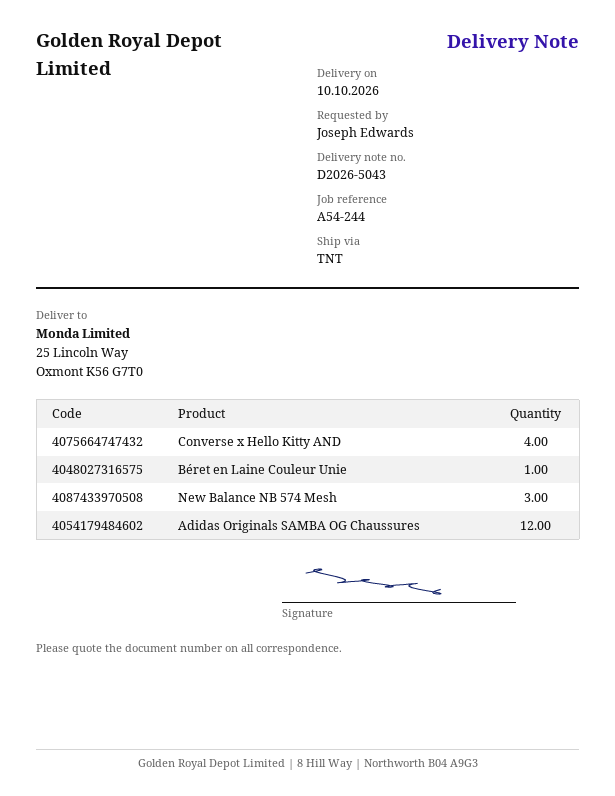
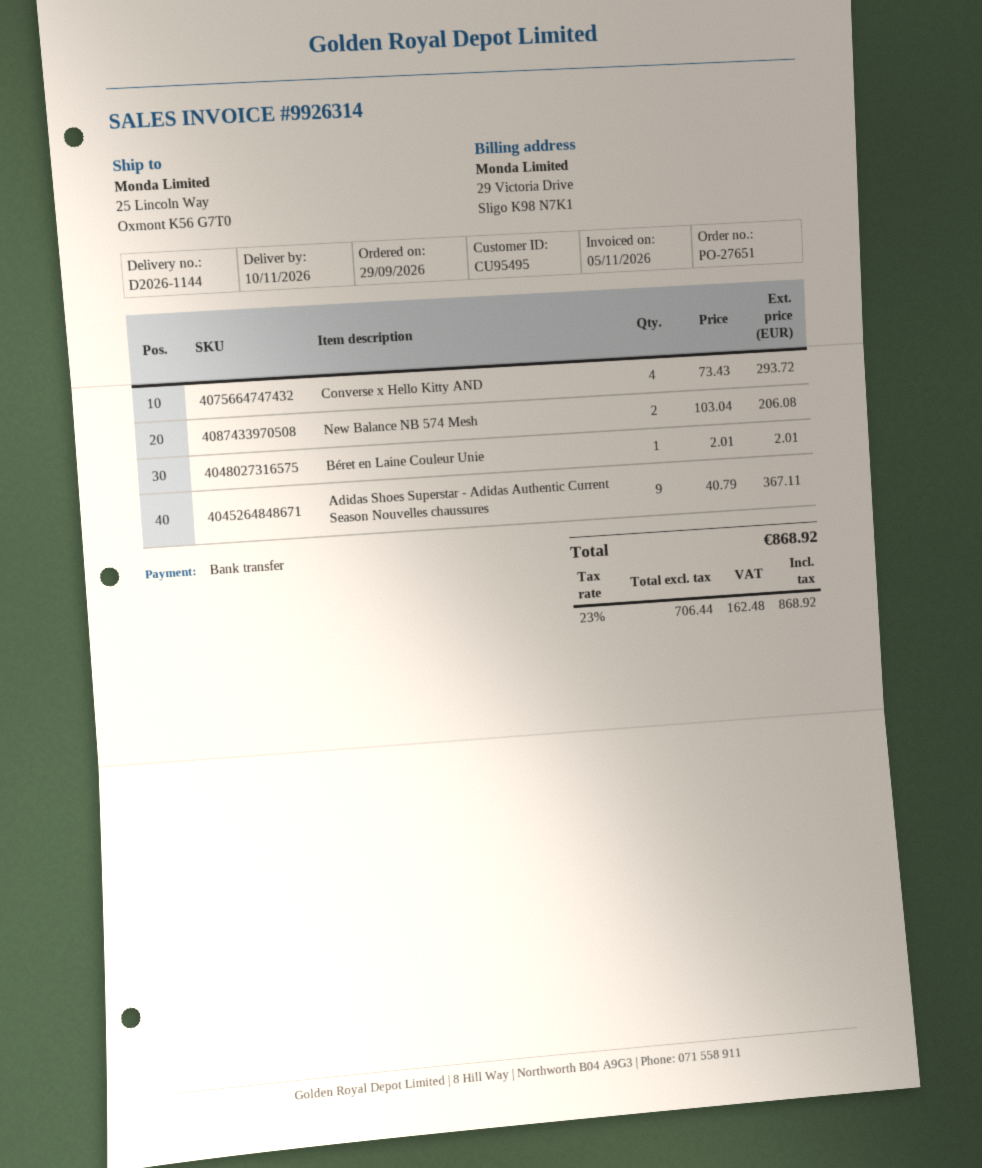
delivery note number: D2026-5043 -> D2026-1144
delivery date: 2026-10-10 -> 2026-11-10
New Balance NB 574 Mesh: 3 -> 2
Adidas Originals SAMBA OG Chaussures: 12 -> none
Adidas Shoes Superstar - Adidas Authentic Current Season Nouvelles chaussures: none -> 9

